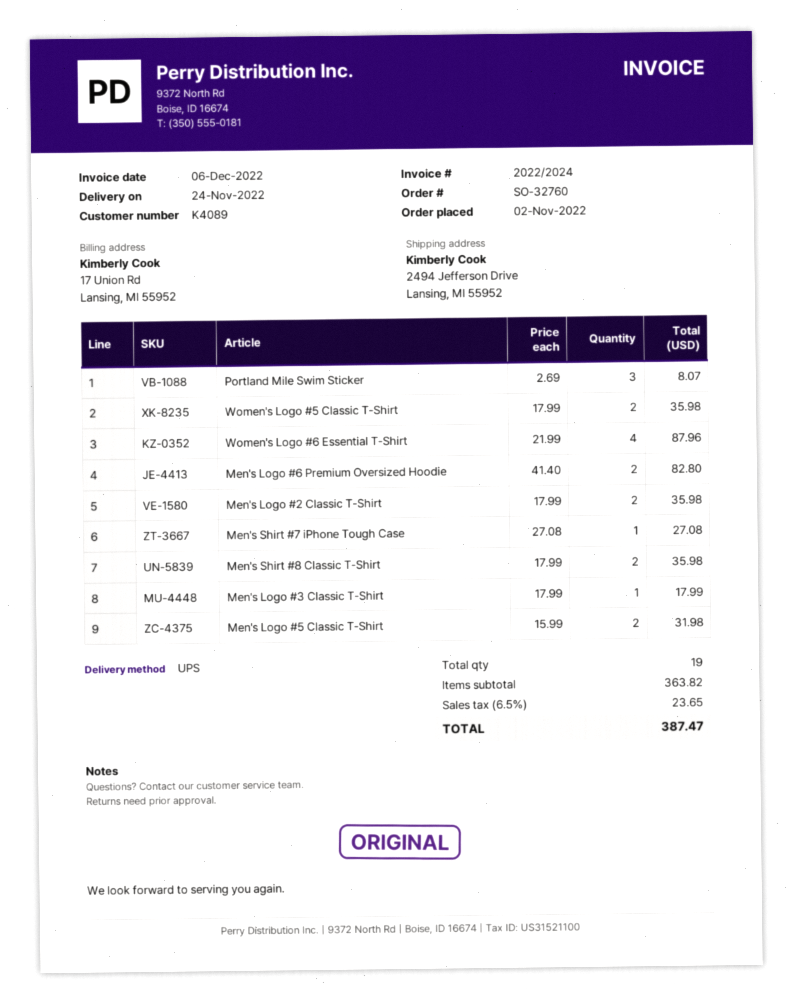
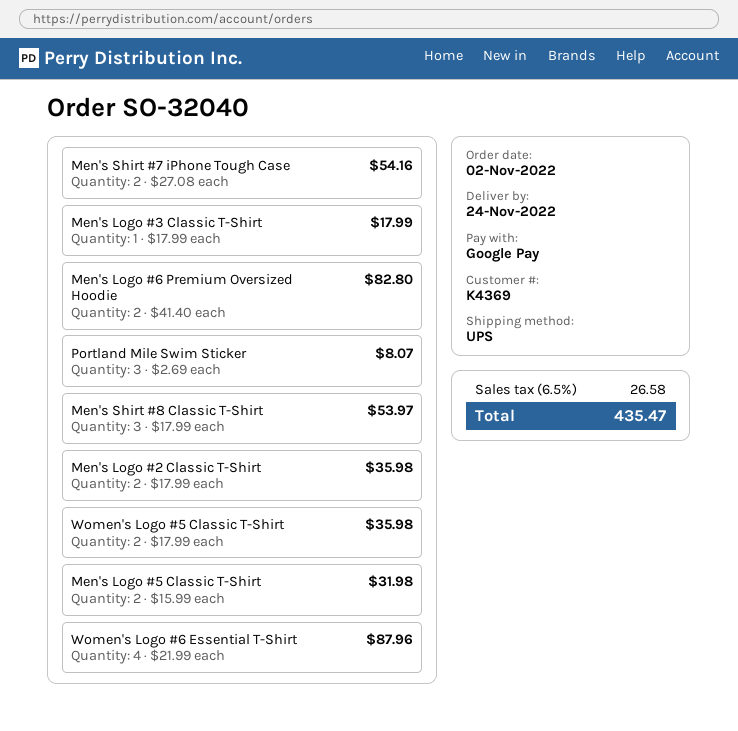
order number: SO-32760 -> SO-32040
customer number: K4089 -> K4369
Men's Shirt #7 iPhone Tough Case: 1 x 27.08 = 27.08 -> 2 x 27.08 = 54.16
Men's Shirt #8 Classic T-Shirt: 2 x 17.99 = 35.98 -> 3 x 17.99 = 53.97
tax: 6.5% = 23.65 -> 6.5% = 26.58
total: 387.47 -> 435.47

